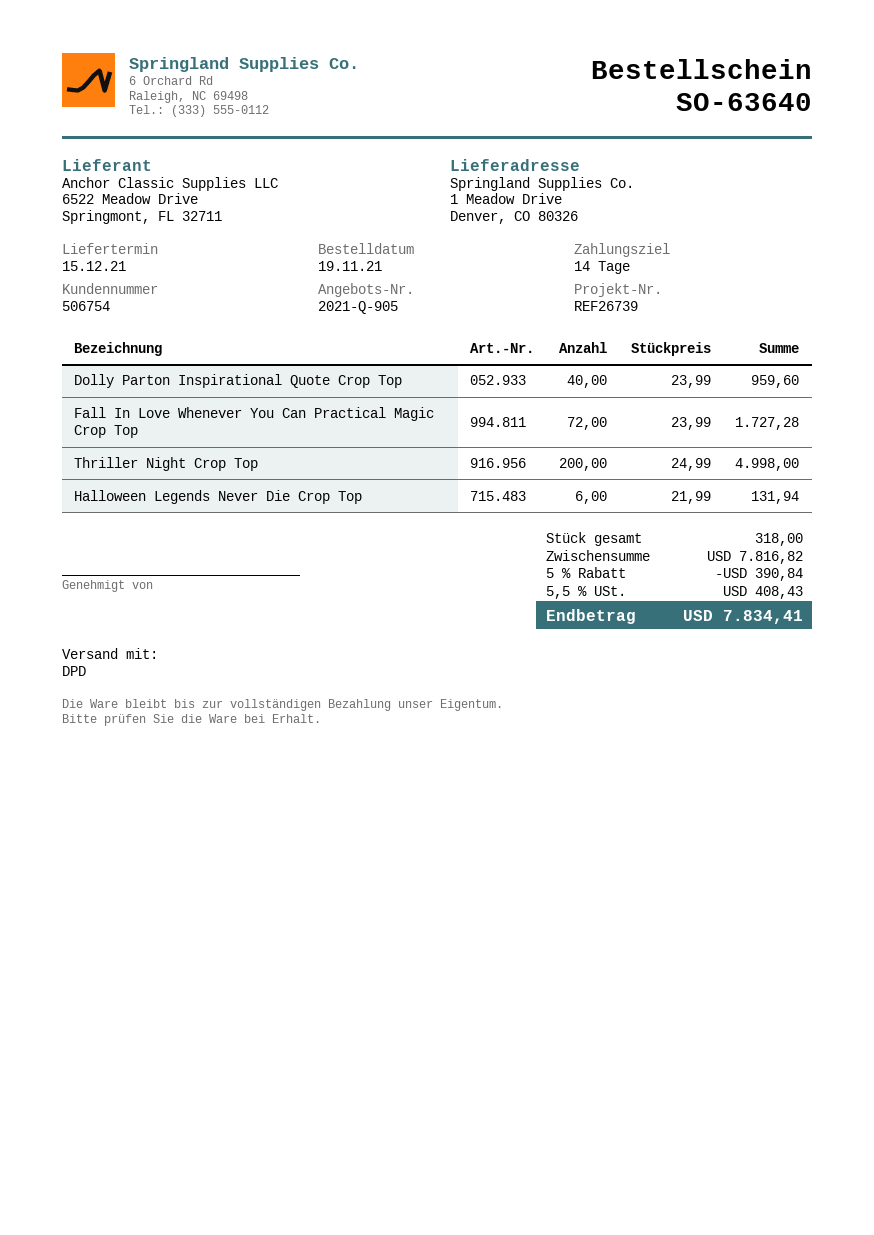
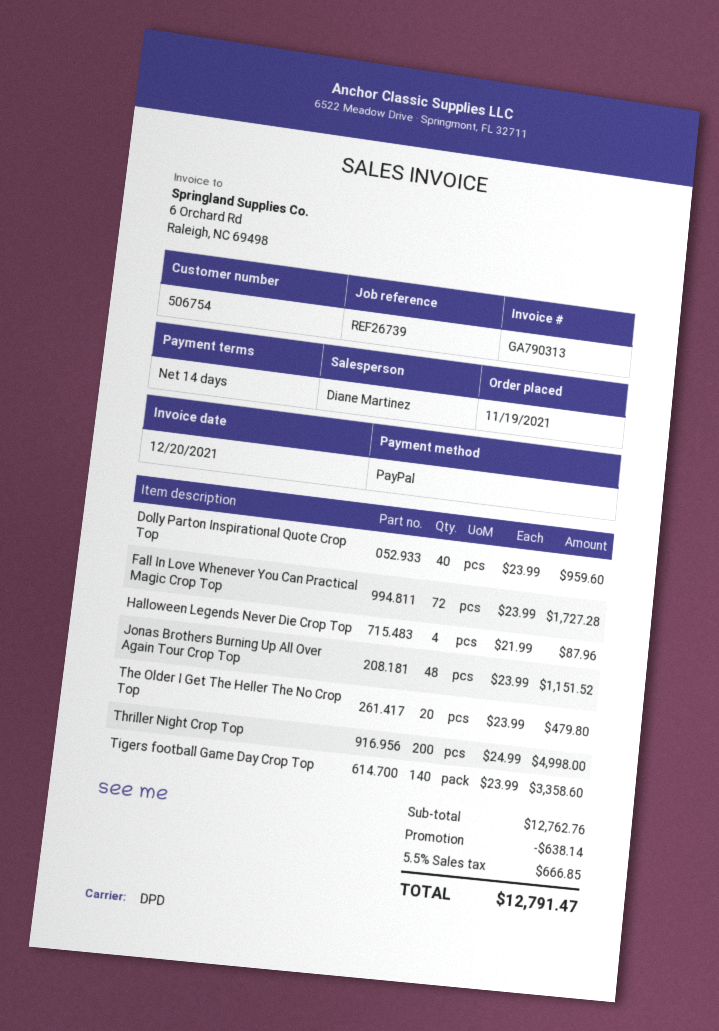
Halloween Legends Never Die Crop Top: 6 x 21.99 = 131.94 -> 4 x 21.99 = 87.96
Jonas Brothers Burning Up All Over Again Tour Crop Top: none -> 48 x 23.99 = 1151.52
The Older I Get The Heller The No Crop Top: none -> 20 x 23.99 = 479.80
Tigers football Game Day Crop Top: none -> 140 x 23.99 = 3358.60
subtotal: 7816.82 -> 12762.76
discount: 390.84 -> 638.14
tax: 5.5% = 408.43 -> 5.5% = 666.85
total: 7834.41 -> 12791.47

